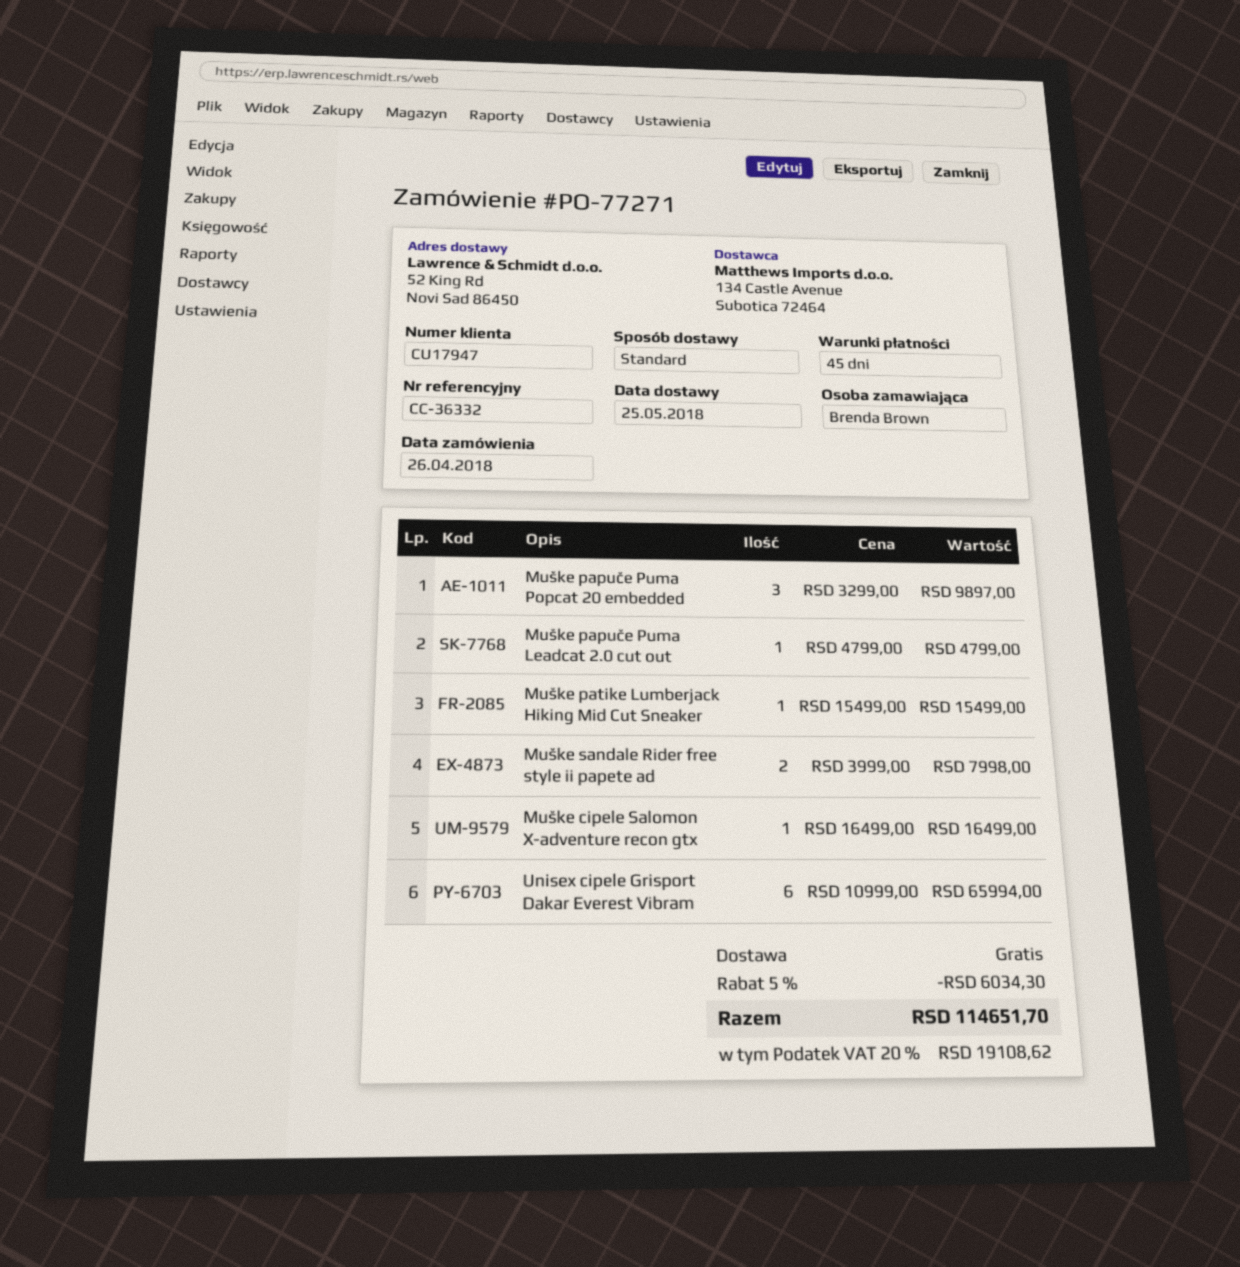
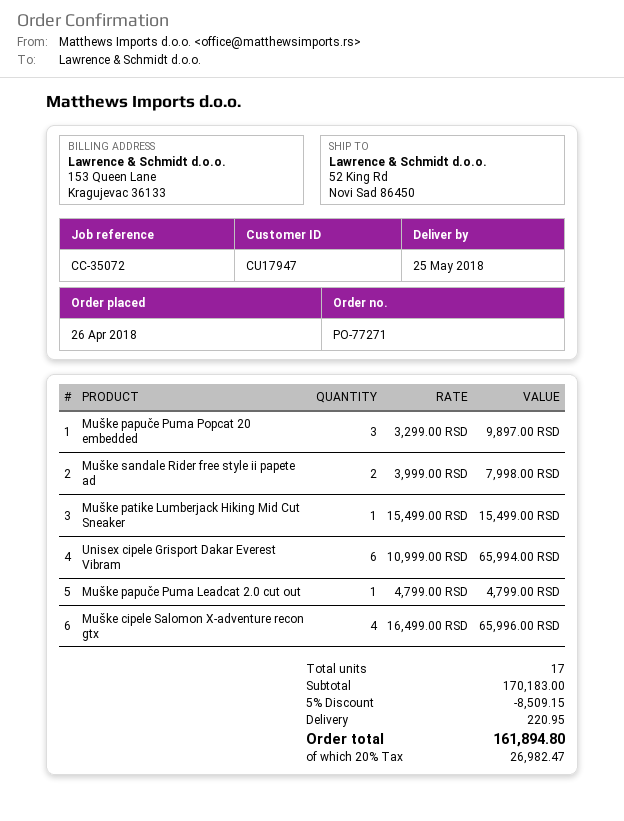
reference: CC-36332 -> CC-35072
Muške cipele Salomon X-adventure recon gtx: 1 x 16499.00 = 16499.00 -> 4 x 16499.00 = 65996.00
discount: 5% = 6034.30 -> 5% = 8509.15
shipping: 0.00 -> 220.95
tax: 20% = 19108.62 -> 20% = 26982.47
total: 114651.70 -> 161894.80

